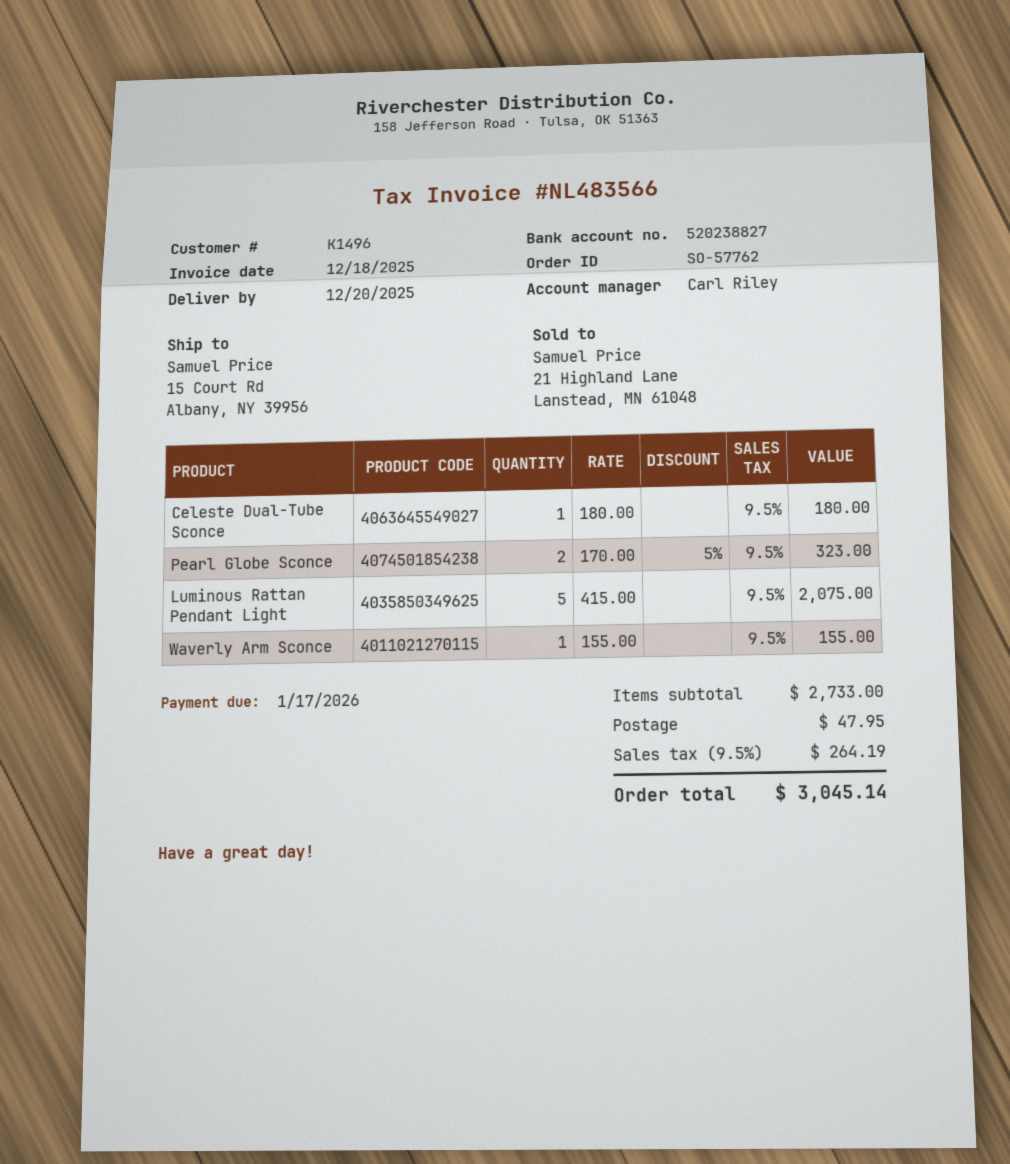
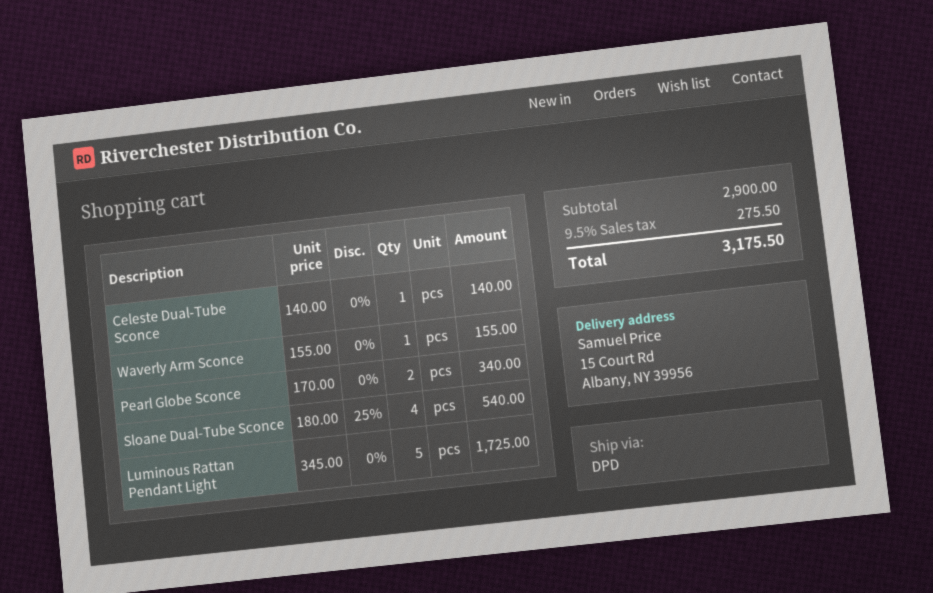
Celeste Dual-Tube Sconce: 1 x 180.00 = 180.00 -> 1 x 140.00 = 140.00
Pearl Globe Sconce: 2 x 170.00 - 5% = 323.00 -> 2 x 170.00 = 340.00
Luminous Rattan Pendant Light: 5 x 415.00 = 2075.00 -> 5 x 345.00 = 1725.00
Sloane Dual-Tube Sconce: none -> 4 x 180.00 - 25% = 540.00
subtotal: 2733.00 -> 2900.00
shipping: 47.95 -> none
tax: 9.5% = 264.19 -> 9.5% = 275.50
total: 3045.14 -> 3175.50

